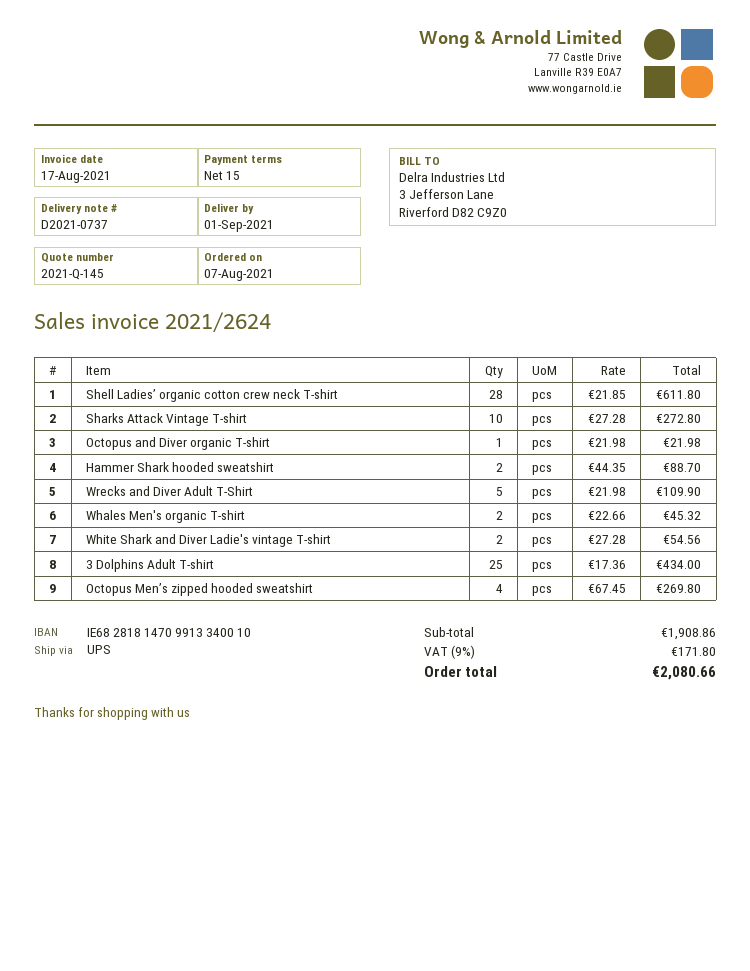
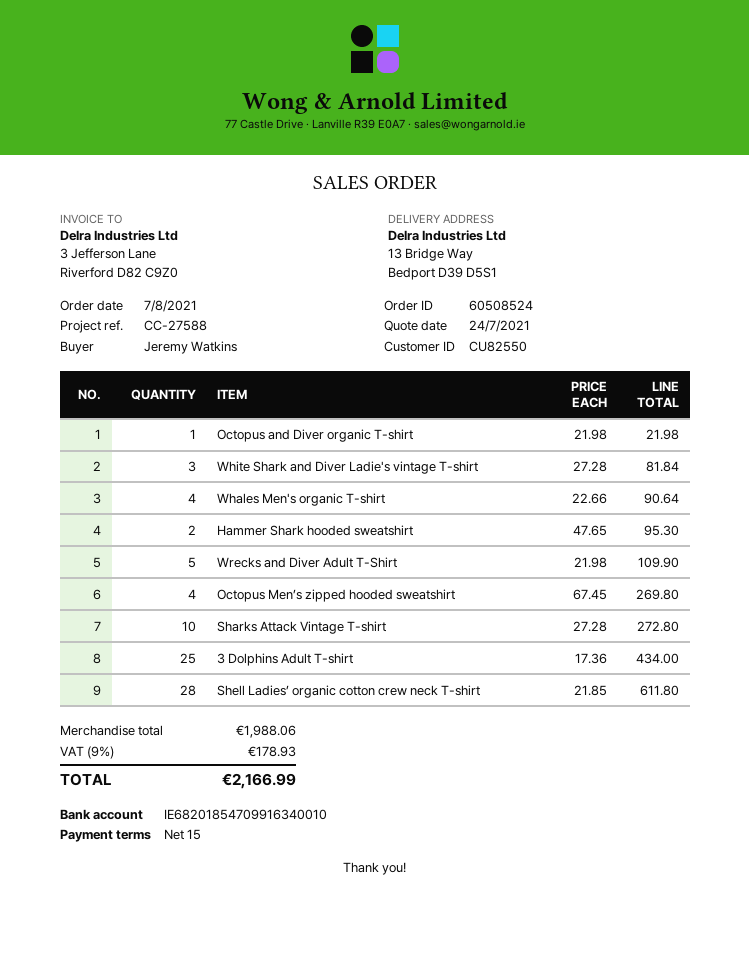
bank account: IE68281814709913340010 -> IE68201854709916340010
Hammer Shark hooded sweatshirt: 2 x 44.35 = 88.70 -> 2 x 47.65 = 95.30
Whales Men's organic T-shirt: 2 x 22.66 = 45.32 -> 4 x 22.66 = 90.64
White Shark and Diver Ladie's vintage T-shirt: 2 x 27.28 = 54.56 -> 3 x 27.28 = 81.84
subtotal: 1908.86 -> 1988.06
tax: 9% = 171.80 -> 9% = 178.93
total: 2080.66 -> 2166.99

